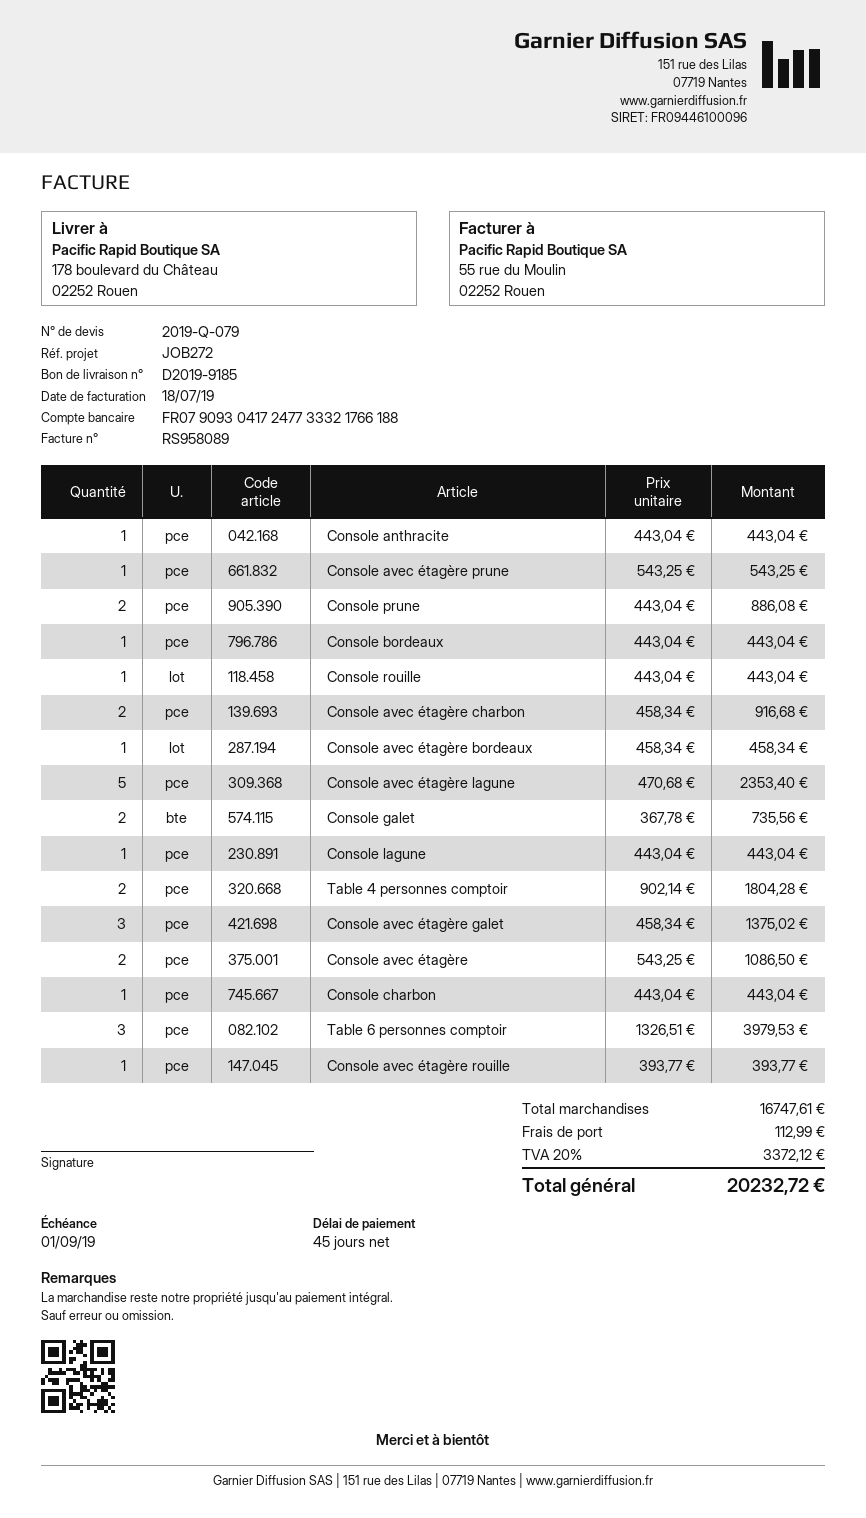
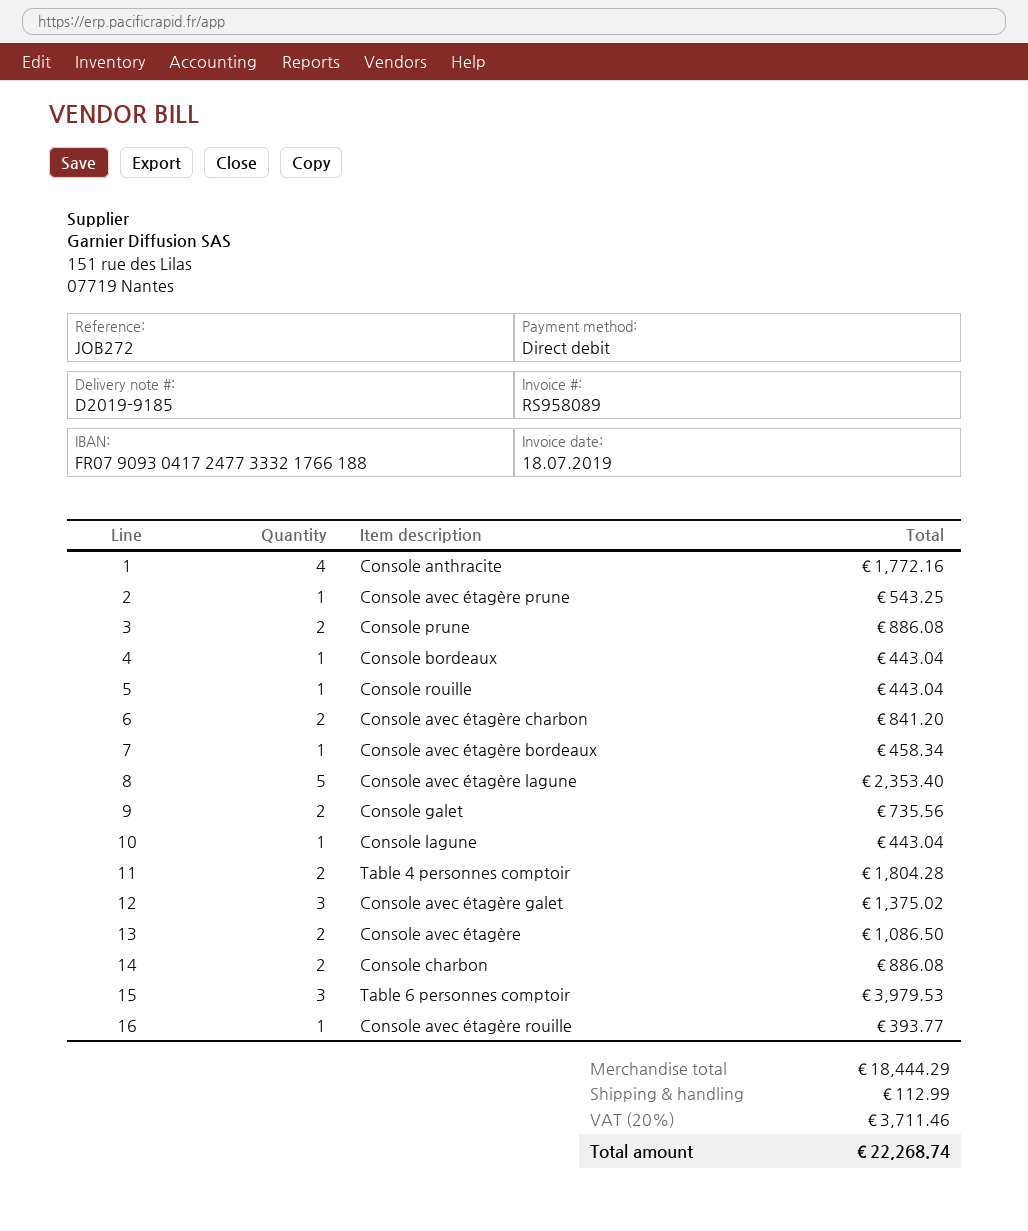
Console anthracite: 1 for 443.04 -> 4 for 1772.16
Console avec étagère charbon: 2 for 916.68 -> 2 for 841.20
Console charbon: 1 for 443.04 -> 2 for 886.08
subtotal: 16747.61 -> 18444.29
tax: 20% = 3372.12 -> 20% = 3711.46
total: 20232.72 -> 22268.74

